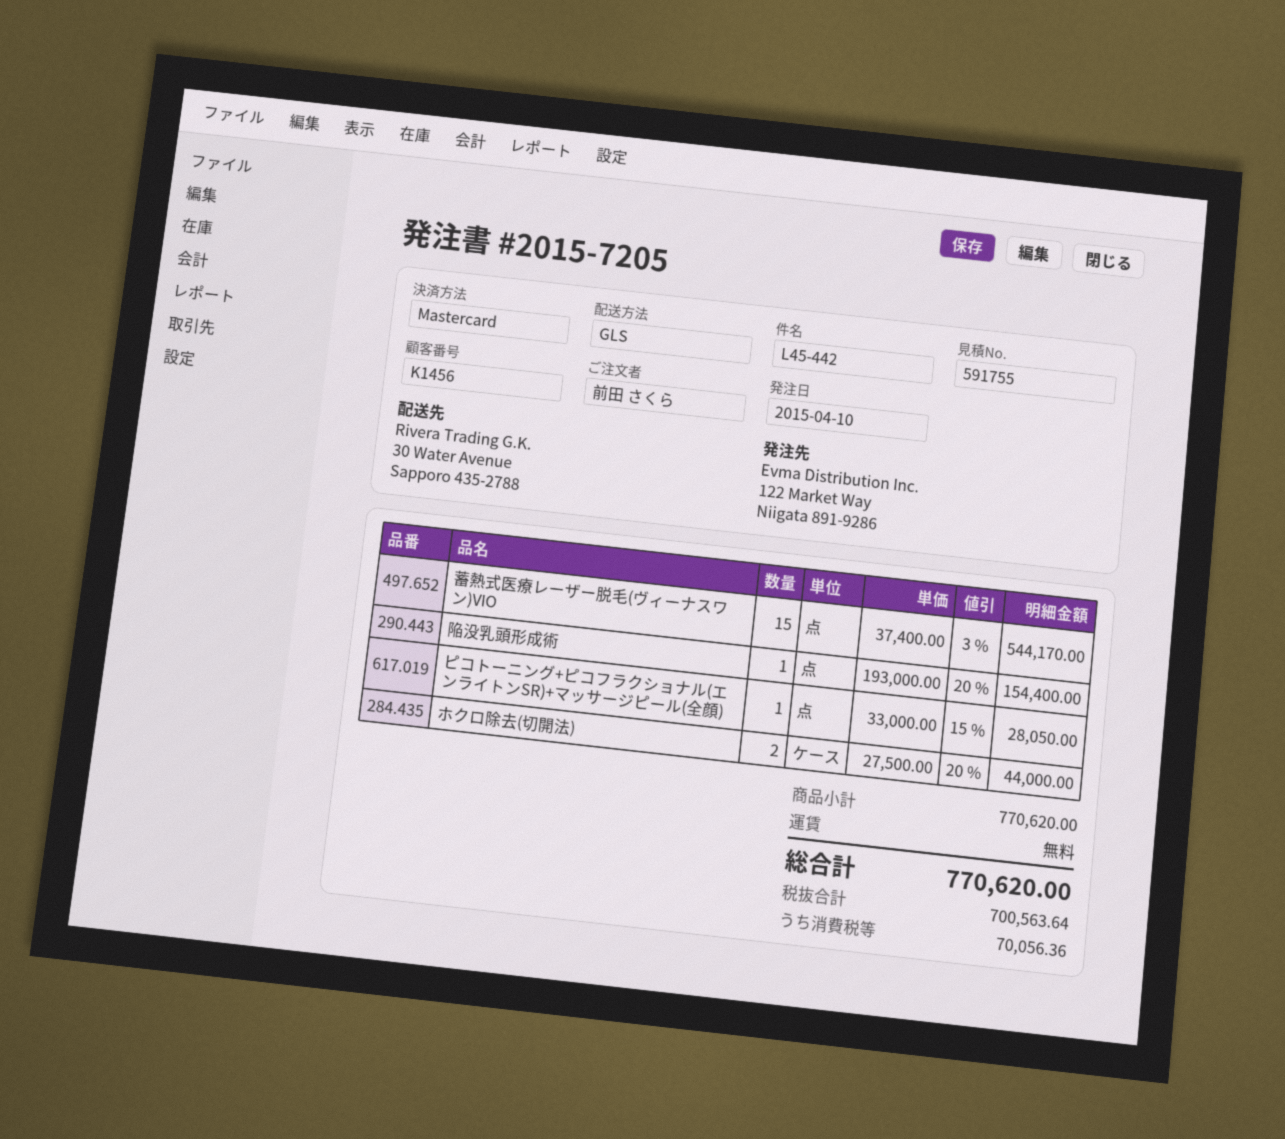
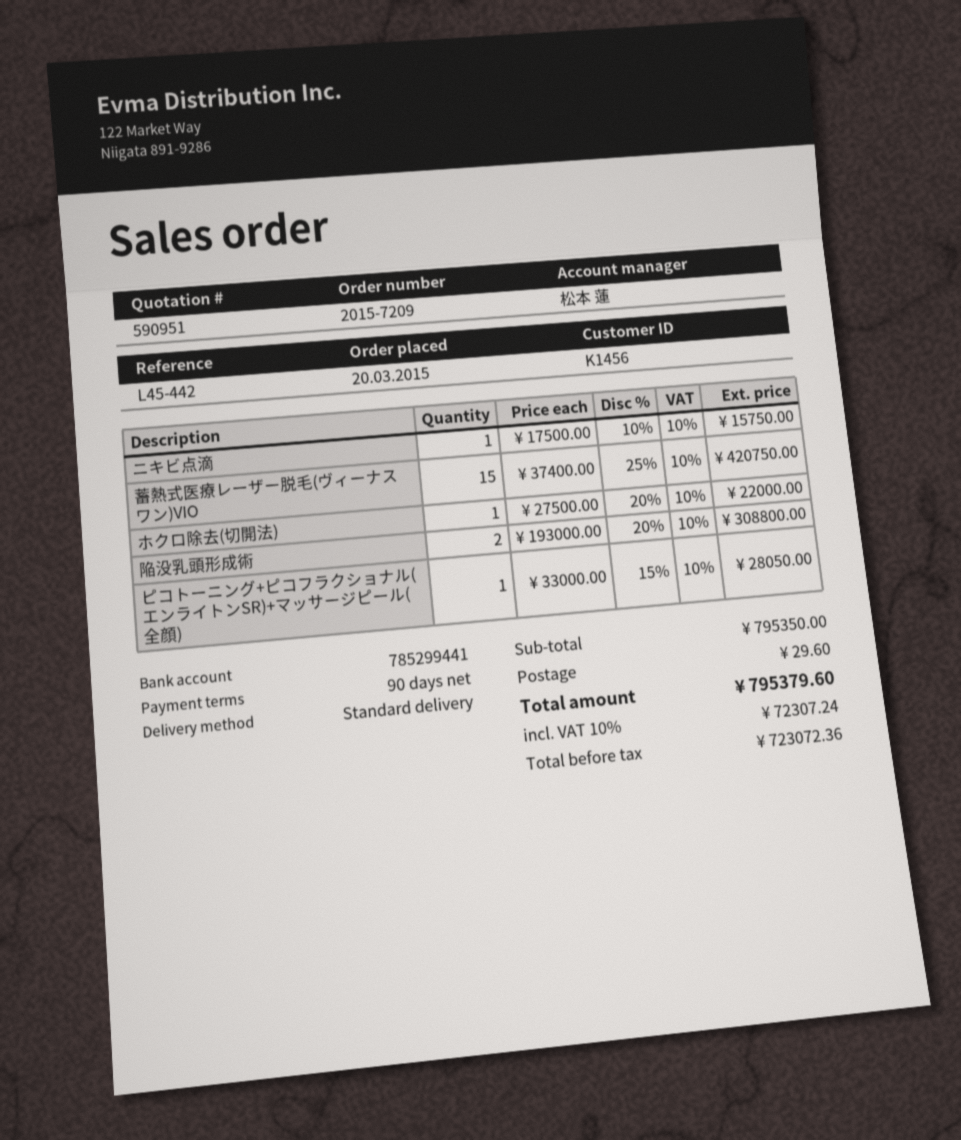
quote number: 591755 -> 590951
order number: 2015-7205 -> 2015-7209
order date: 2015-04-10 -> 2015-03-20
shipping method: GLS -> standard
蓄熱式医療レーザー脱毛(ヴィーナスワン)VIO: 15 x 37400.00 - 3% = 544170.00 -> 15 x 37400.00 - 25% = 420750.00
陥没乳頭形成術: 1 x 193000.00 - 20% = 154400.00 -> 2 x 193000.00 - 20% = 308800.00
ホクロ除去(切開法): 2 x 27500.00 - 20% = 44000.00 -> 1 x 27500.00 - 20% = 22000.00
ニキビ点滴: none -> 1 x 17500.00 - 10% = 15750.00
subtotal: 770620.00 -> 795350.00
shipping: 0.00 -> 29.60
net: 700563.64 -> 723072.36
tax: 70056.36 -> 72307.24
total: 770620.00 -> 795379.60

